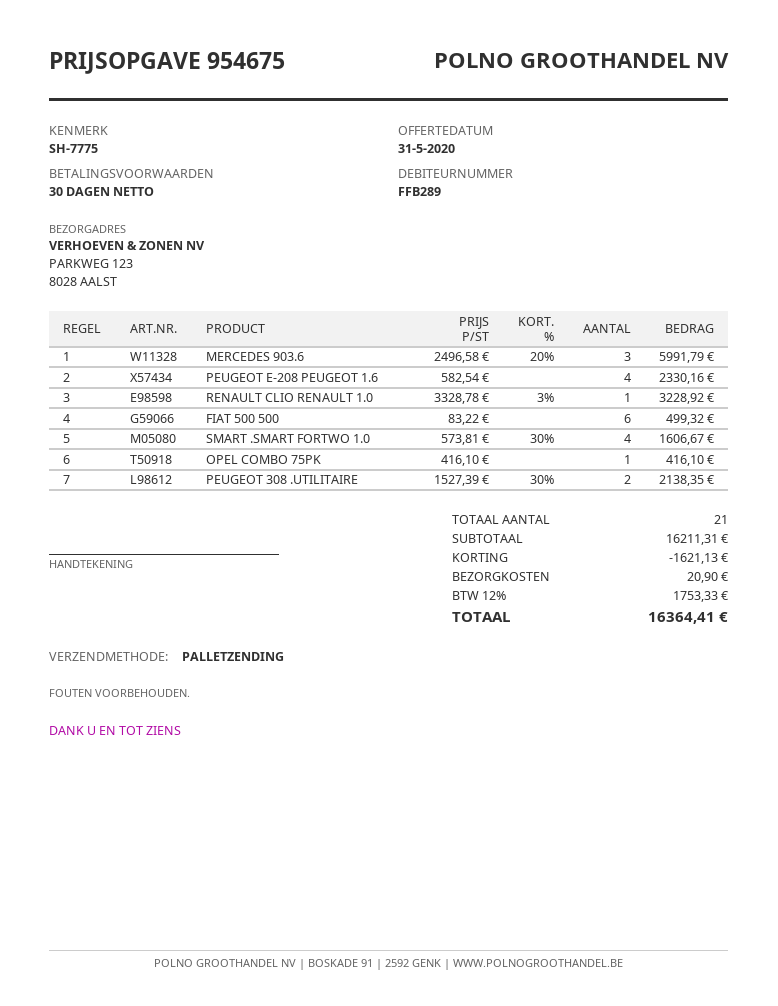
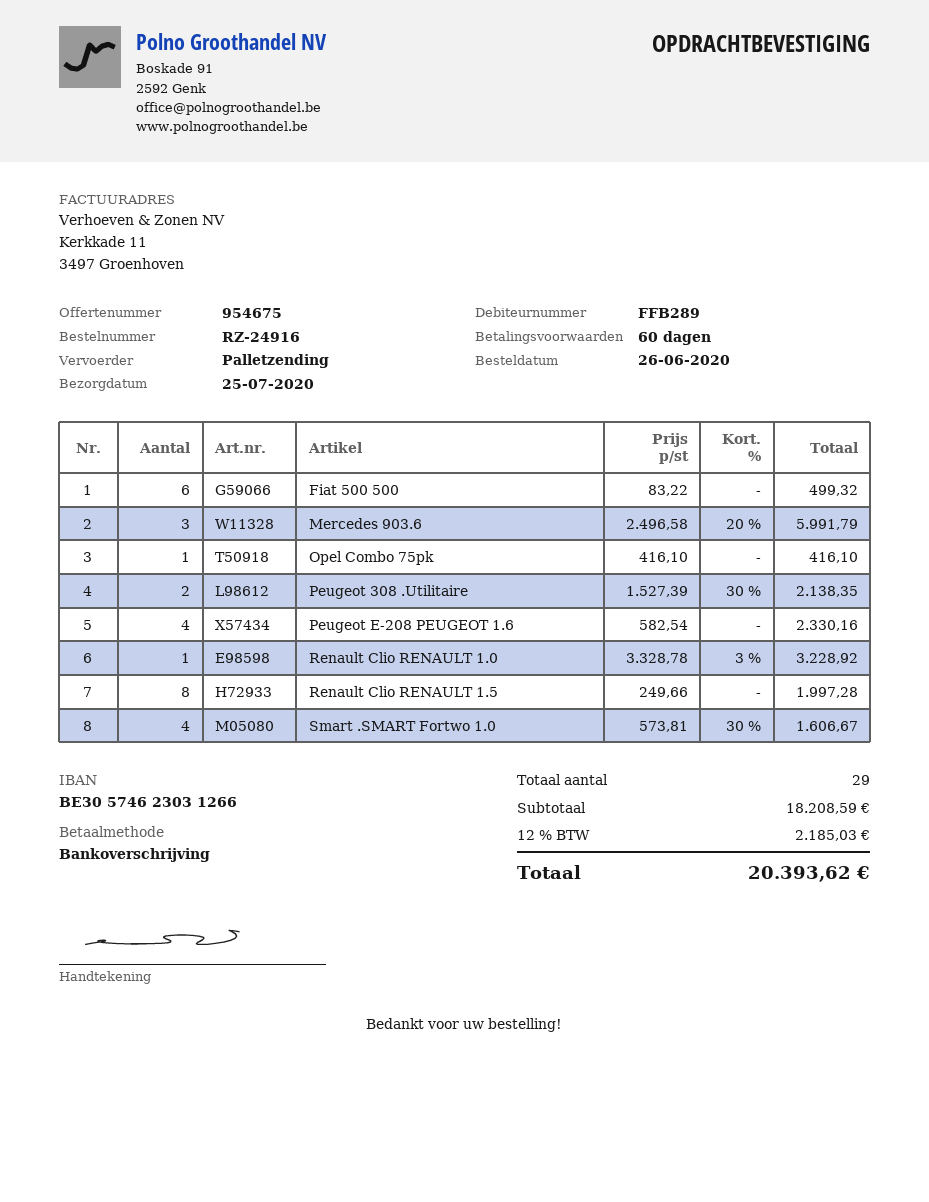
payment terms: 30 days -> 60 days
Renault Clio RENAULT 1.5: none -> 8 x 249.66 = 1997.28
total quantity: 21 -> 29
subtotal: 16211.31 -> 18208.59
discount: 1621.13 -> none
shipping: 20.90 -> none
tax: 12% = 1753.33 -> 12% = 2185.03
total: 16364.41 -> 20393.62

